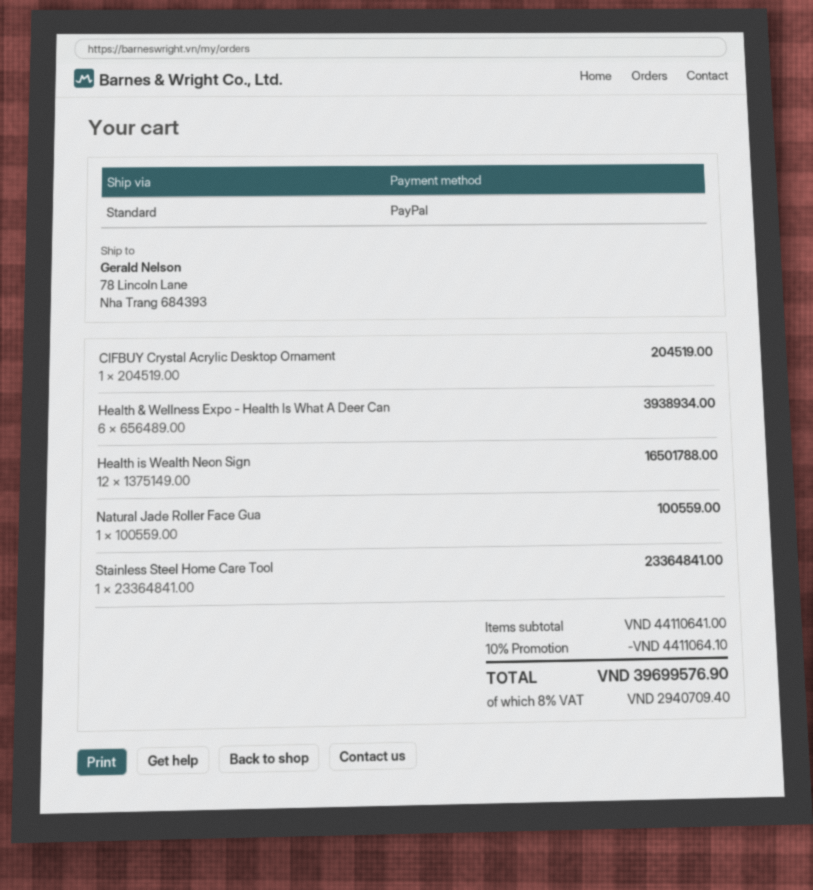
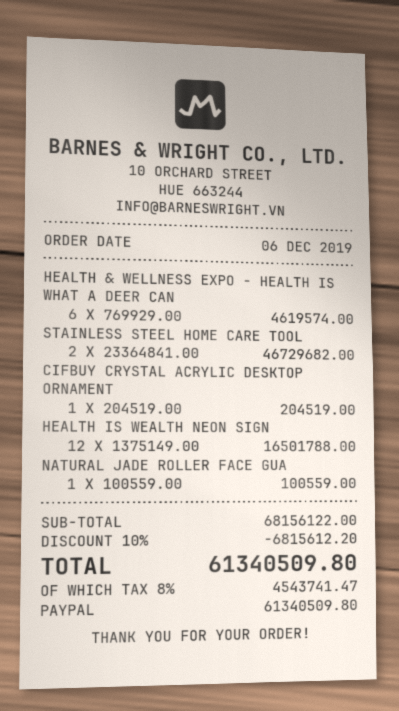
Health & Wellness Expo - Health Is What A Deer Can: 6 x 656489.00 = 3938934.00 -> 6 x 769929.00 = 4619574.00
Stainless Steel Home Care Tool: 1 x 23364841.00 = 23364841.00 -> 2 x 23364841.00 = 46729682.00
subtotal: 44110641.00 -> 68156122.00
discount: 10% = 4411064.10 -> 10% = 6815612.20
tax: 8% = 2940709.40 -> 8% = 4543741.47
total: 39699576.90 -> 61340509.80

